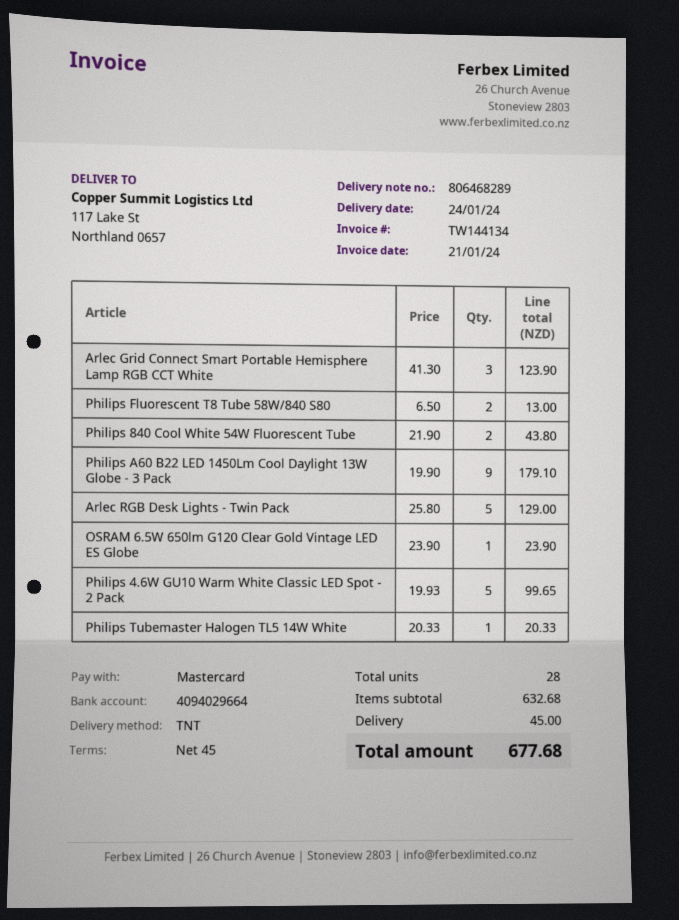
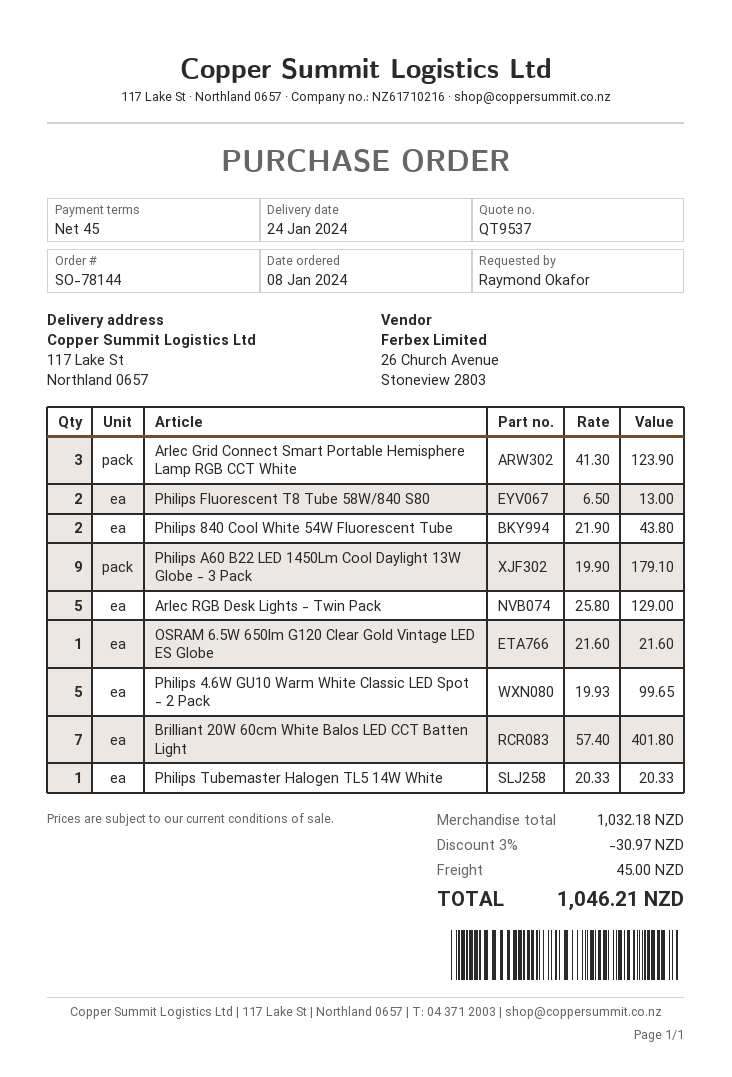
OSRAM 6.5W 650lm G120 Clear Gold Vintage LED ES Globe: 1 x 23.90 = 23.90 -> 1 x 21.60 = 21.60
Brilliant 20W 60cm White Balos LED CCT Batten Light: none -> 7 x 57.40 = 401.80
subtotal: 632.68 -> 1032.18
discount: none -> 3% = 30.97
total: 677.68 -> 1046.21

